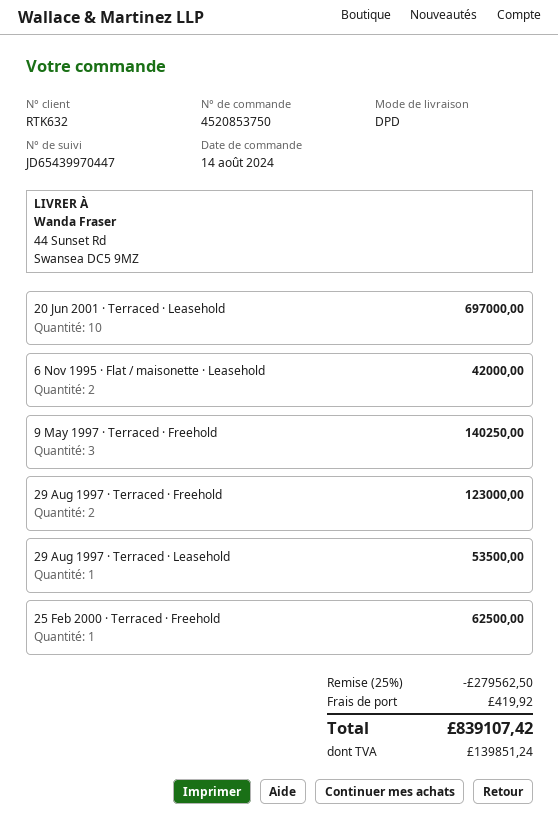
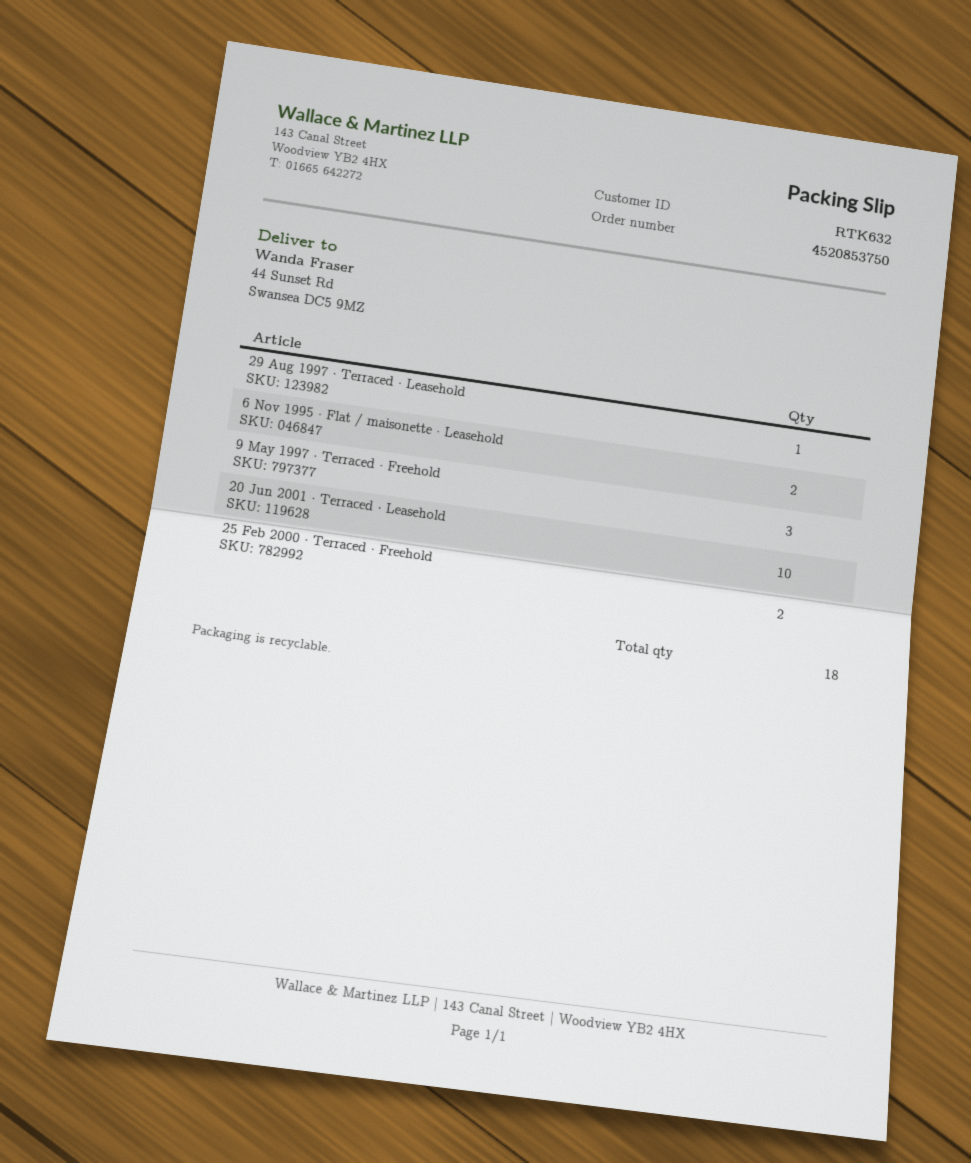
29 Aug 1997 · Terraced · Freehold: 2 -> none
25 Feb 2000 · Terraced · Freehold: 1 -> 2

